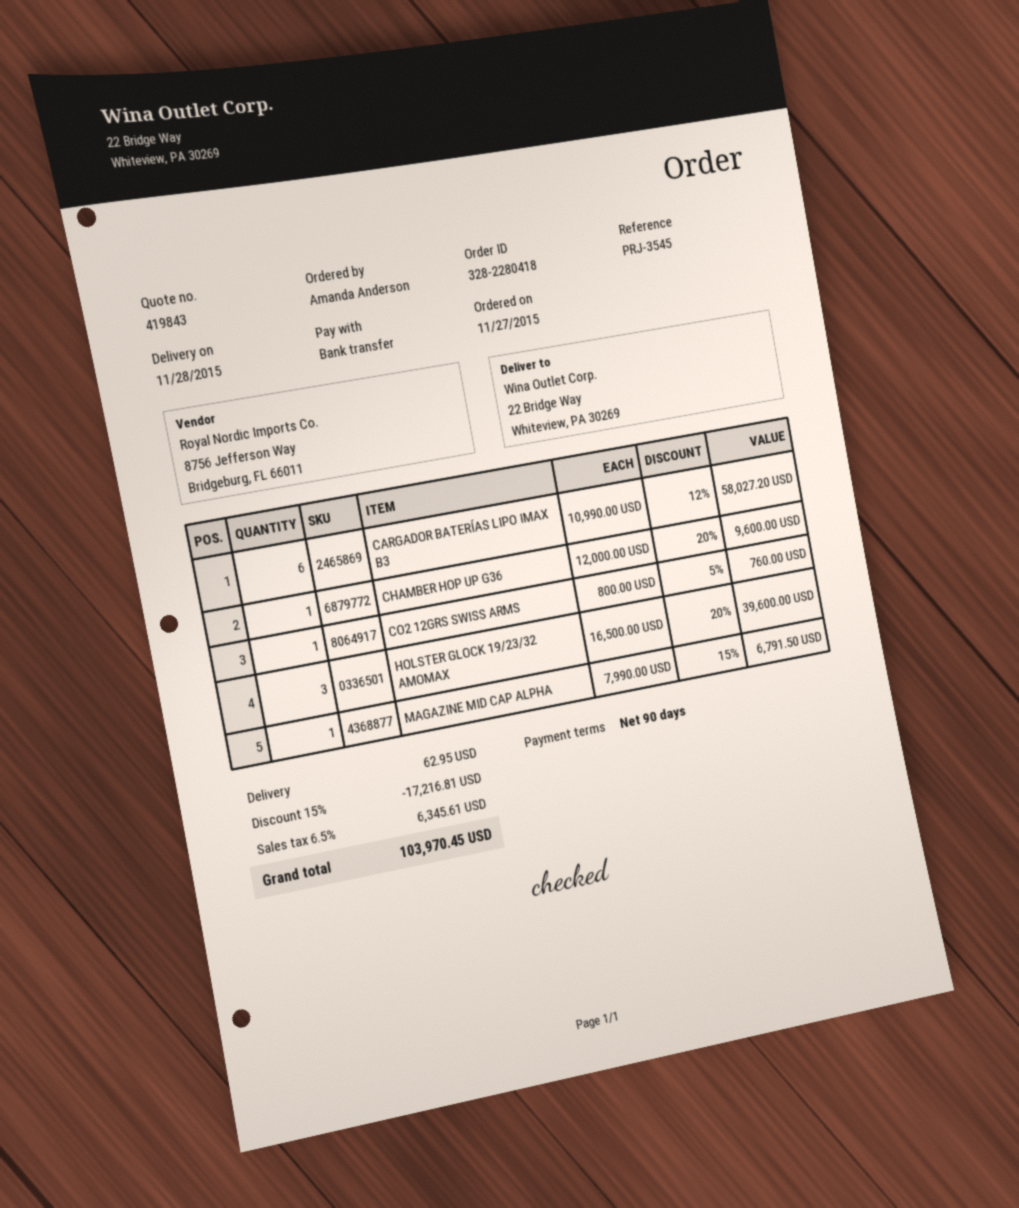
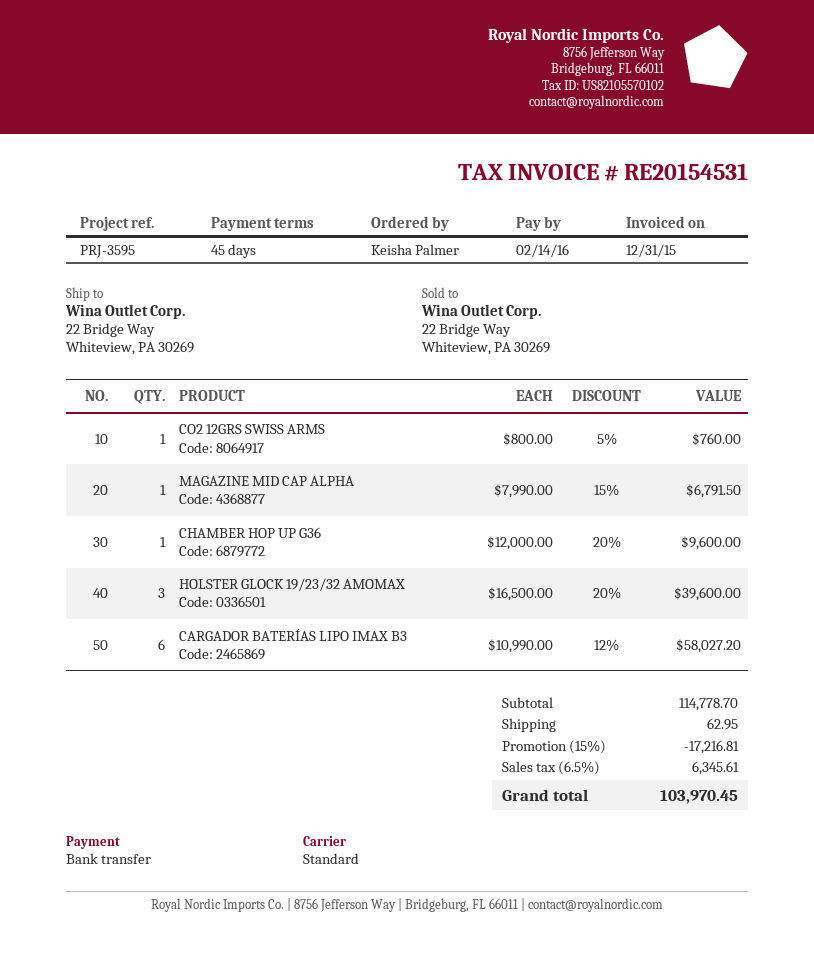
payment terms: 90 days -> 45 days
reference: PRJ-3545 -> PRJ-3595
ordered by: Amanda Anderson -> Keisha Palmer

